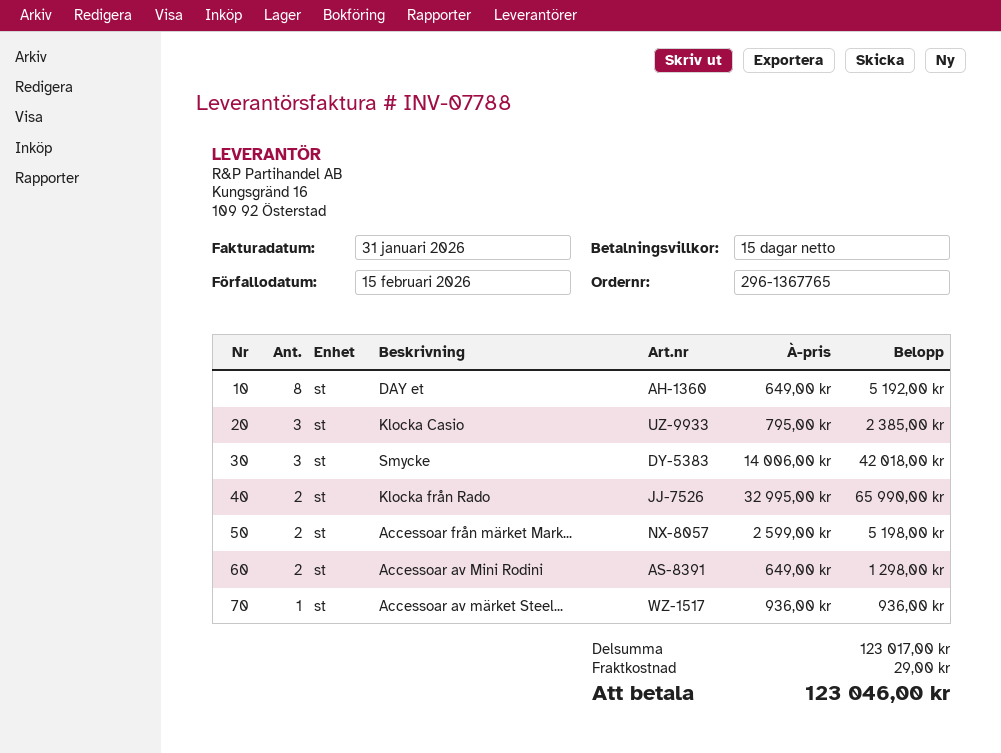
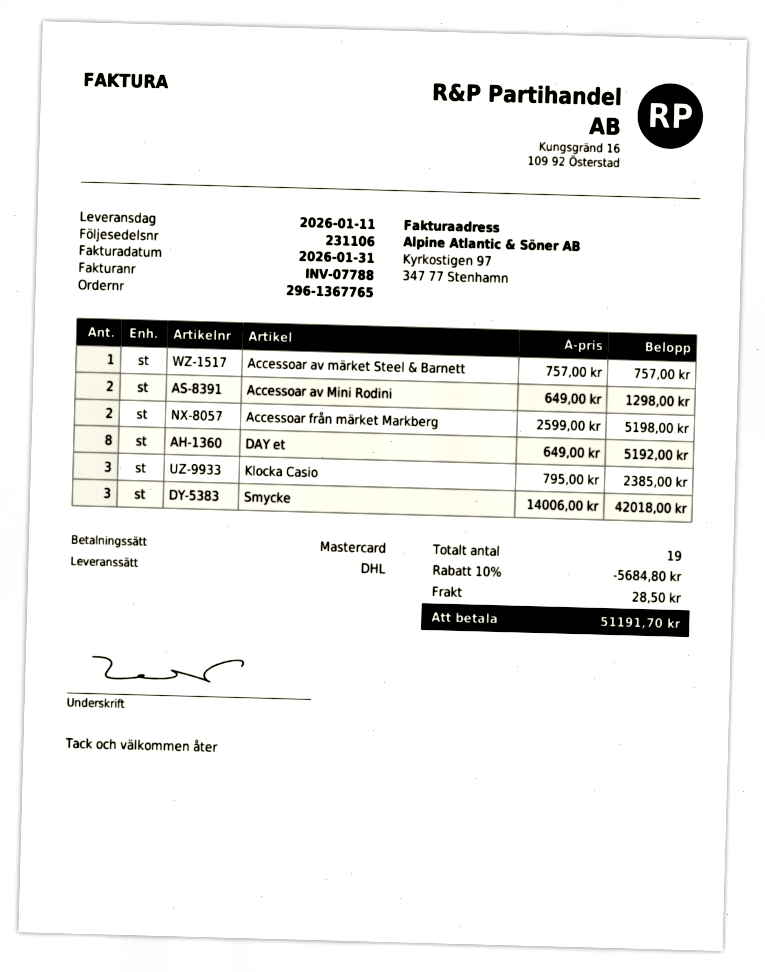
Klocka från Rado: 2 x 32995.00 = 65990.00 -> none
Accessoar av märket Steel...: 1 x 936.00 = 936.00 -> 1 x 757.00 = 757.00
discount: none -> 10% = 5684.80
shipping: 29.00 -> 28.50
total: 123046.00 -> 51191.70

